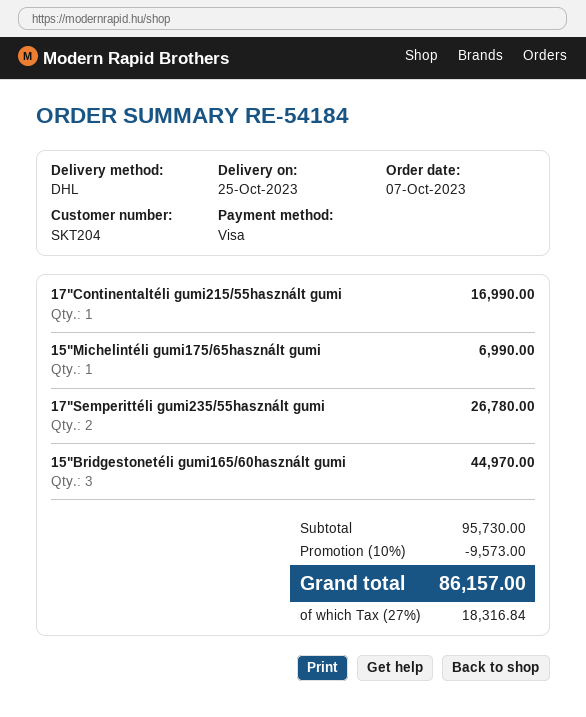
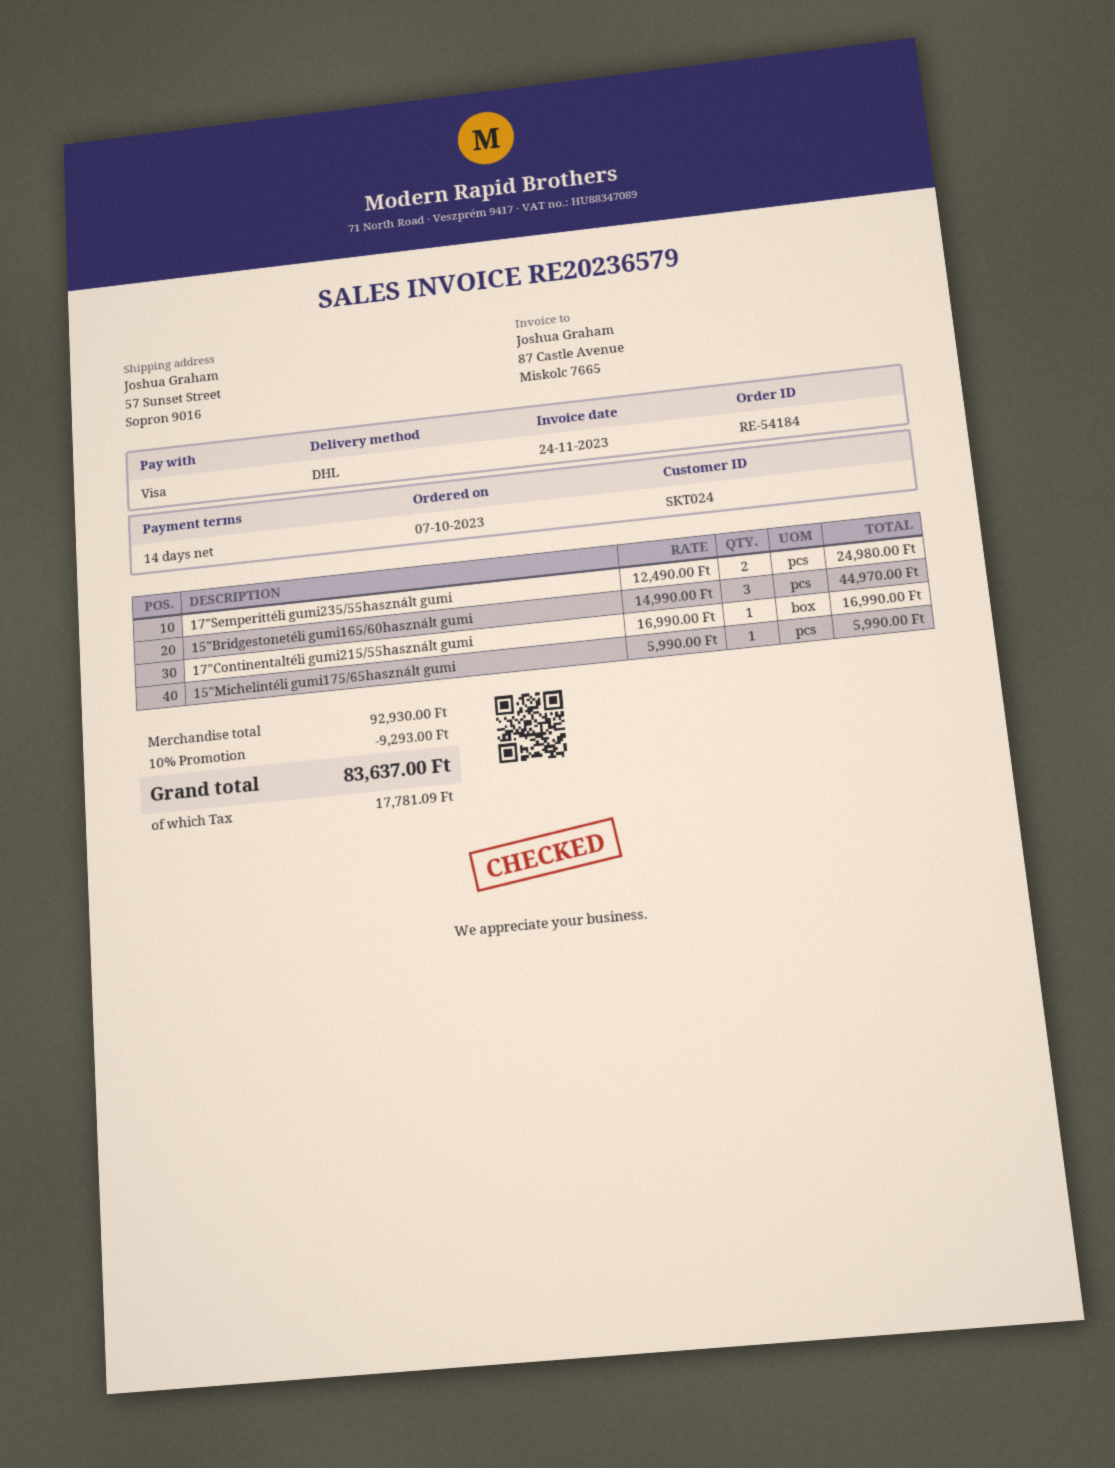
customer number: SKT204 -> SKT024
15"Michelintéli gumi175/65használt gumi: 1 for 6990.00 -> 1 for 5990.00
17"Semperittéli gumi235/55használt gumi: 2 for 26780.00 -> 2 for 24980.00
subtotal: 95730.00 -> 92930.00
discount: 10% = 9573.00 -> 10% = 9293.00
tax: 18316.84 -> 17781.09
total: 86157.00 -> 83637.00

